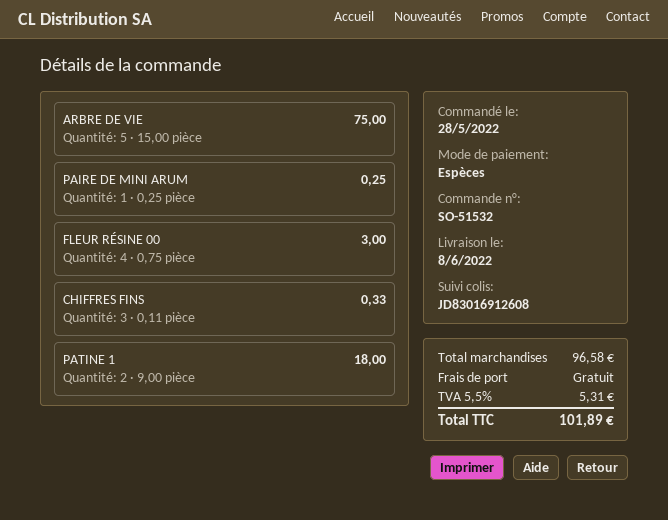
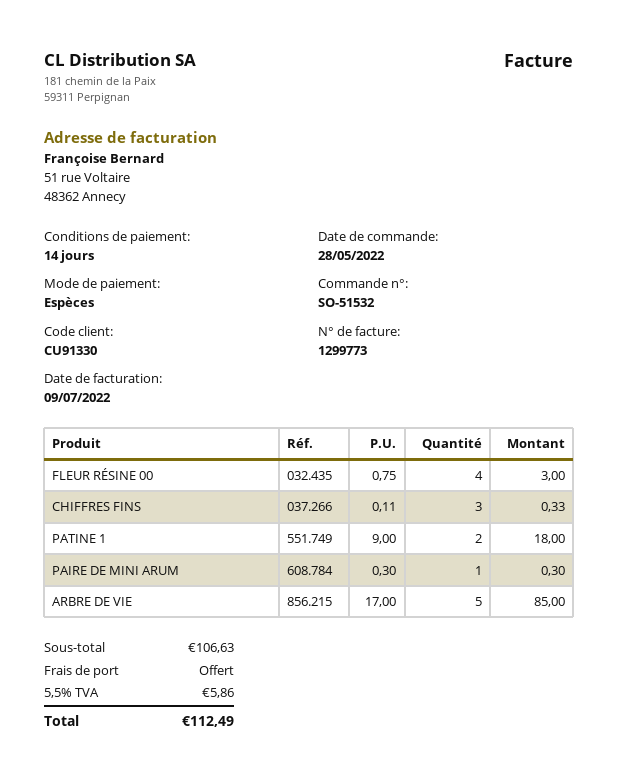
ARBRE DE VIE: 5 x 15.00 = 75.00 -> 5 x 17.00 = 85.00
PAIRE DE MINI ARUM: 1 x 0.25 = 0.25 -> 1 x 0.30 = 0.30
subtotal: 96.58 -> 106.63
tax: 5.5% = 5.31 -> 5.5% = 5.86
total: 101.89 -> 112.49

